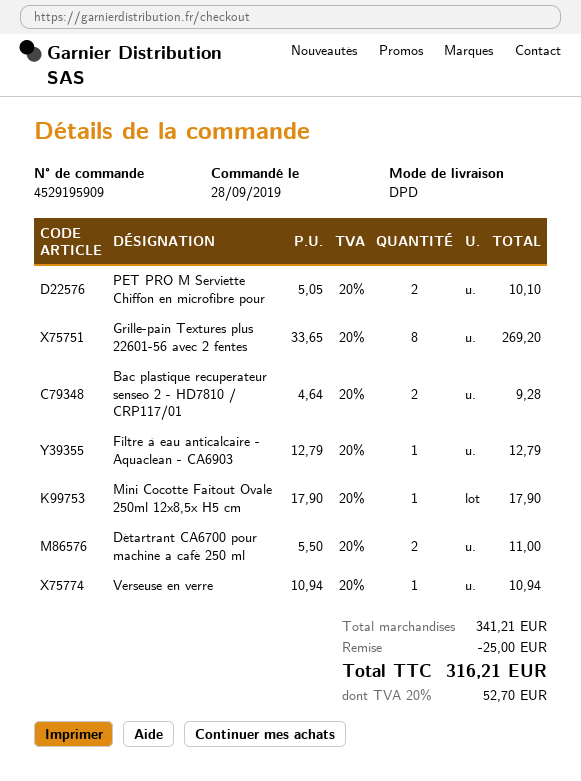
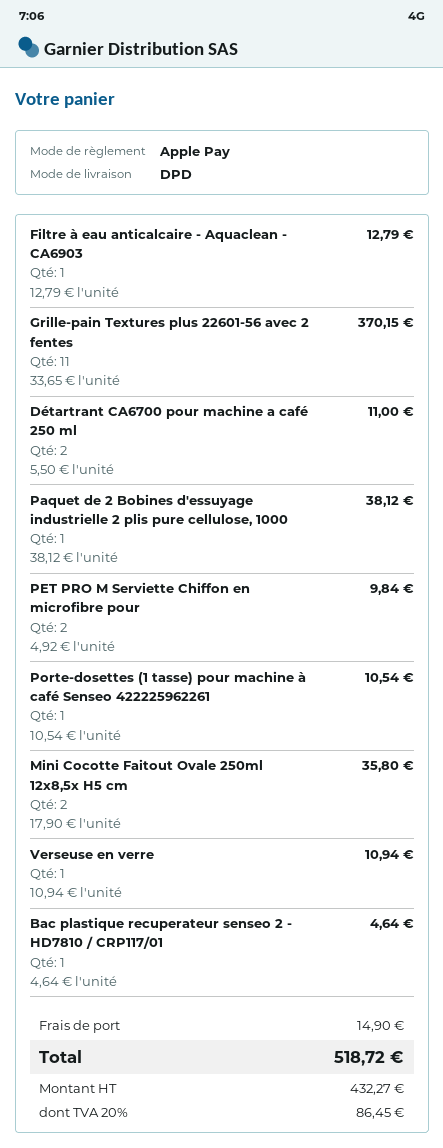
PET PRO M Serviette Chiffon en microfibre pour: 2 x 5.05 = 10.10 -> 2 x 4.92 = 9.84
Grille-pain Textures plus 22601-56 avec 2 fentes: 8 x 33.65 = 269.20 -> 11 x 33.65 = 370.15
Bac plastique recuperateur senseo 2 - HD7810 / CRP117/01: 2 x 4.64 = 9.28 -> 1 x 4.64 = 4.64
Mini Cocotte Faitout Ovale 250ml 12x8,5x H5 cm: 1 x 17.90 = 17.90 -> 2 x 17.90 = 35.80
Paquet de 2 Bobines d'essuyage industrielle 2 plis pure cellulose, 1000: none -> 1 x 38.12 = 38.12
Porte-dosettes (1 tasse) pour machine à café Senseo 422225962261: none -> 1 x 10.54 = 10.54
discount: 25.00 -> none
shipping: none -> 14.90
tax: 20% = 52.70 -> 20% = 86.45
total: 316.21 -> 518.72

